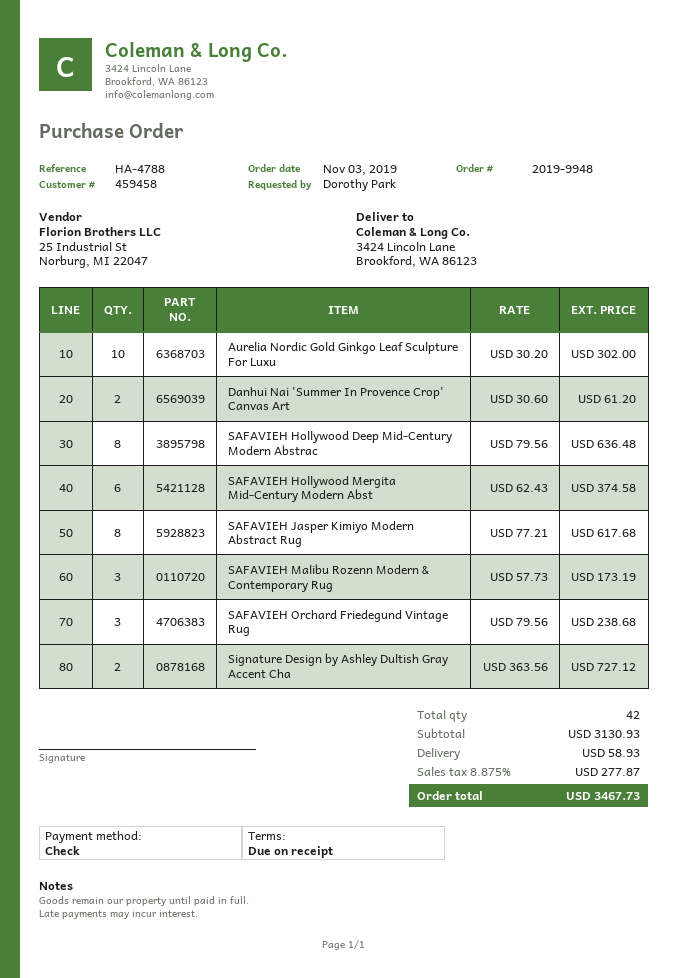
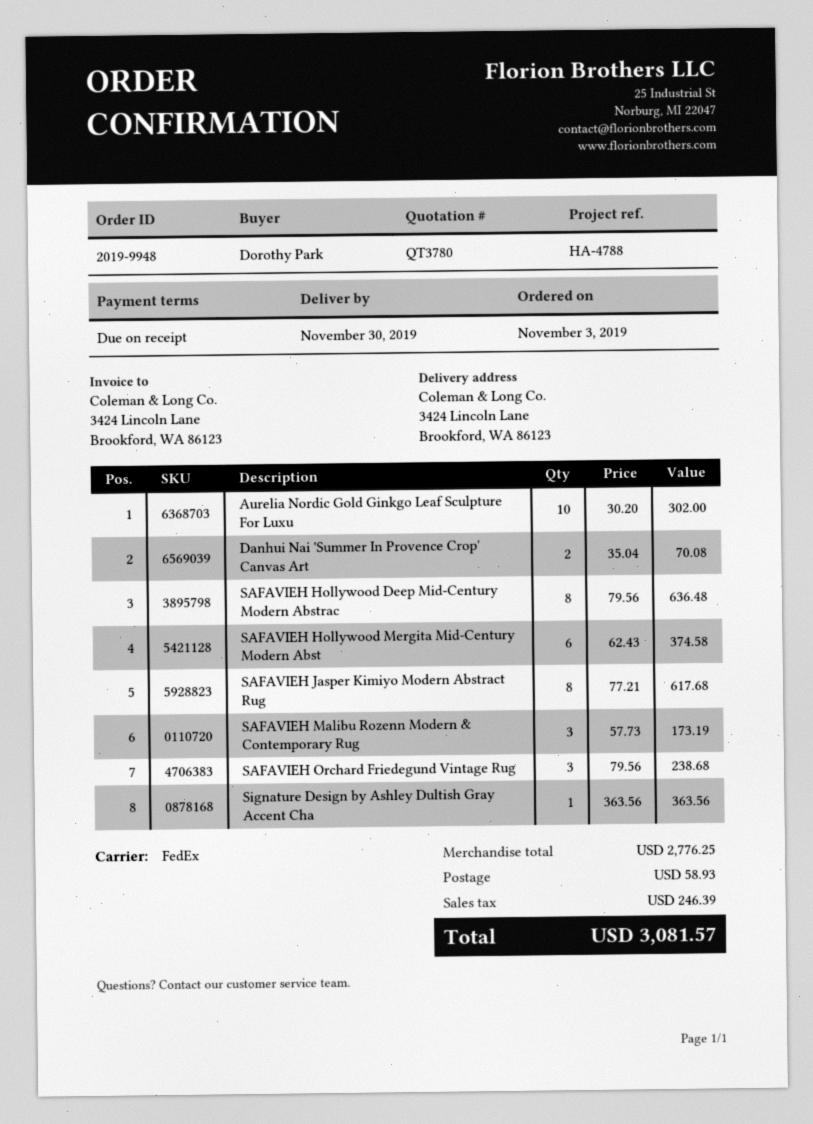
Danhui Nai 'Summer In Provence Crop' Canvas Art: 2 x 30.60 = 61.20 -> 2 x 35.04 = 70.08
Signature Design by Ashley Dultish Gray Accent Cha: 2 x 363.56 = 727.12 -> 1 x 363.56 = 363.56
subtotal: 3130.93 -> 2776.25
tax: 277.87 -> 246.39
total: 3467.73 -> 3081.57

